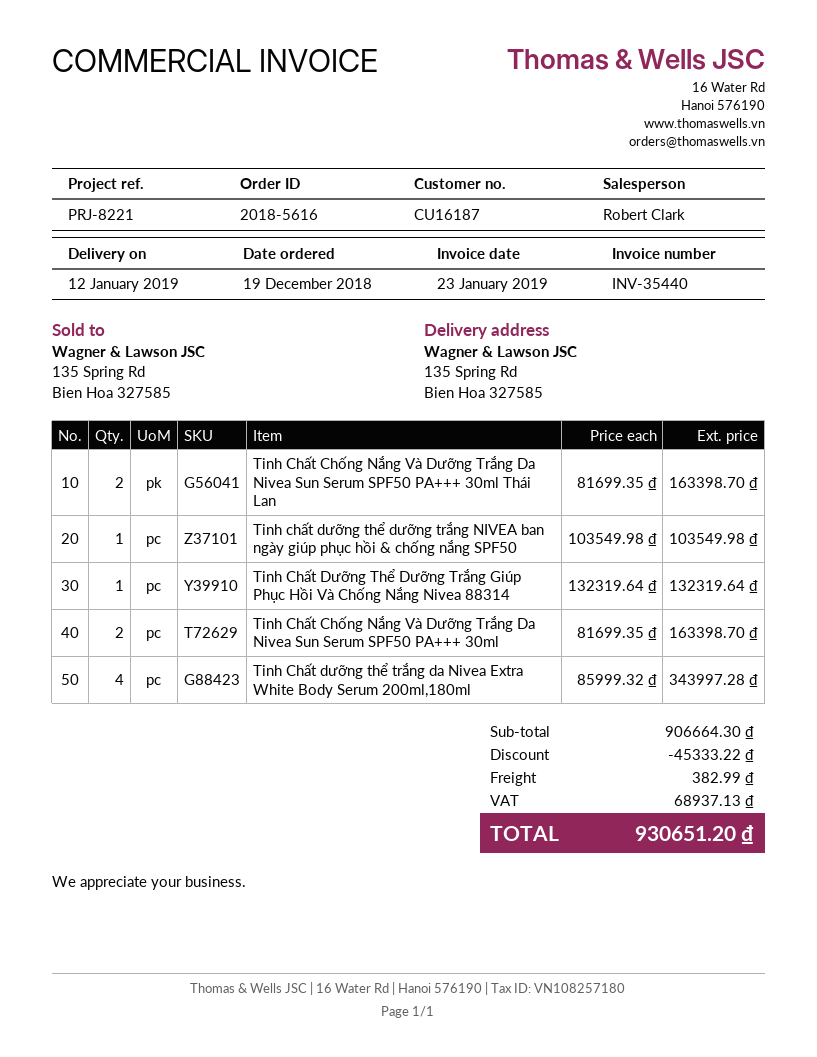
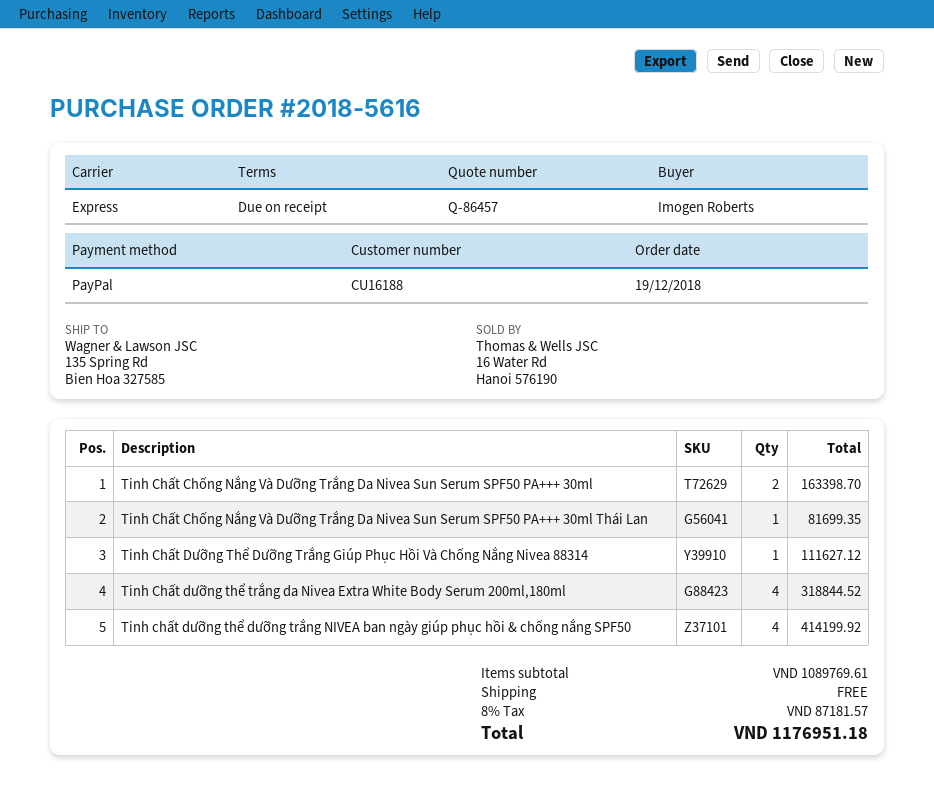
customer number: CU16187 -> CU16188
Tinh Chất Chống Nắng Và Dưỡng Trắng Da Nivea Sun Serum SPF50 PA+++ 30ml Thái Lan: 2 for 163398.70 -> 1 for 81699.35
Tinh chất dưỡng thể dưỡng trắng NIVEA ban ngày giúp phục hồi & chống nắng SPF50: 1 for 103549.98 -> 4 for 414199.92
Tinh Chất Dưỡng Thể Dưỡng Trắng Giúp Phục Hồi Và Chống Nắng Nivea 88314: 1 for 132319.64 -> 1 for 111627.12
Tinh Chất dưỡng thể trắng da Nivea Extra White Body Serum 200ml,180ml: 4 for 343997.28 -> 4 for 318844.52
subtotal: 906664.30 -> 1089769.61
discount: 45333.22 -> none
shipping: 382.99 -> 0.00
tax: 68937.13 -> 87181.57
total: 930651.20 -> 1176951.18

